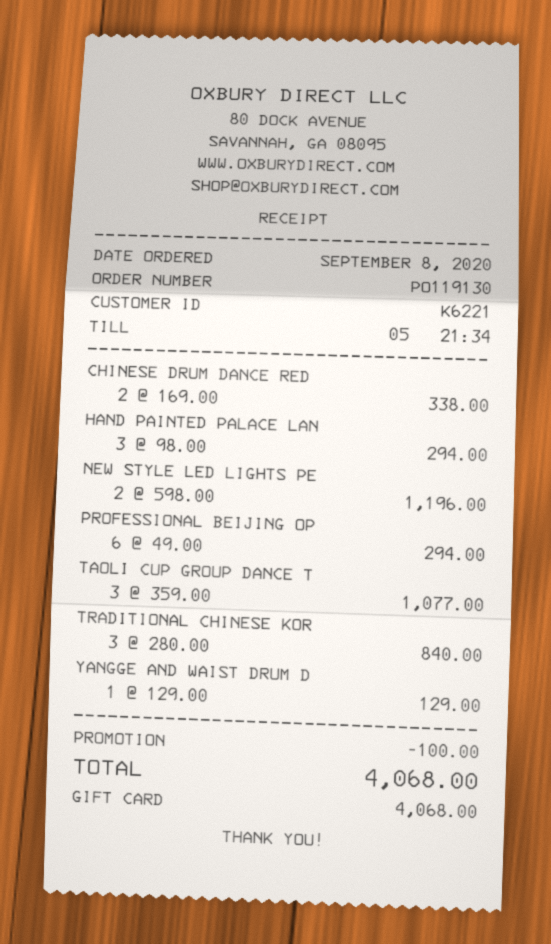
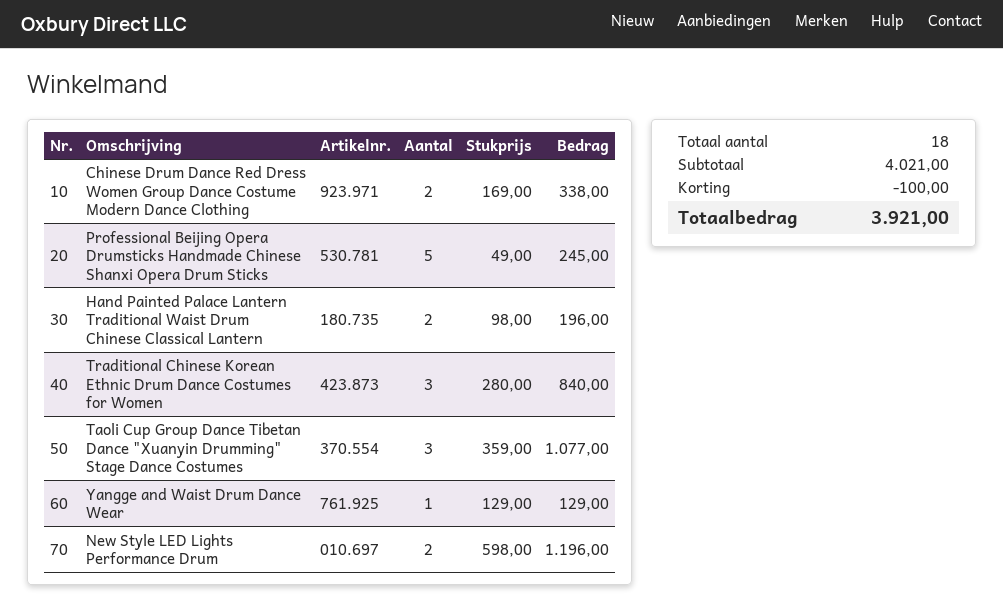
HAND PAINTED PALACE LAN: 3 x 98.00 = 294.00 -> 2 x 98.00 = 196.00
PROFESSIONAL BEIJING OP: 6 x 49.00 = 294.00 -> 5 x 49.00 = 245.00
total: 4068.00 -> 3921.00

